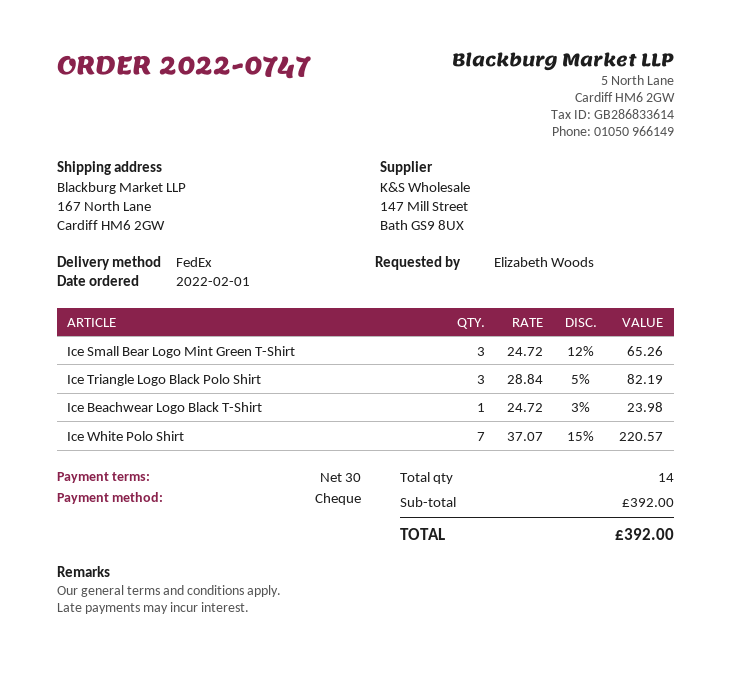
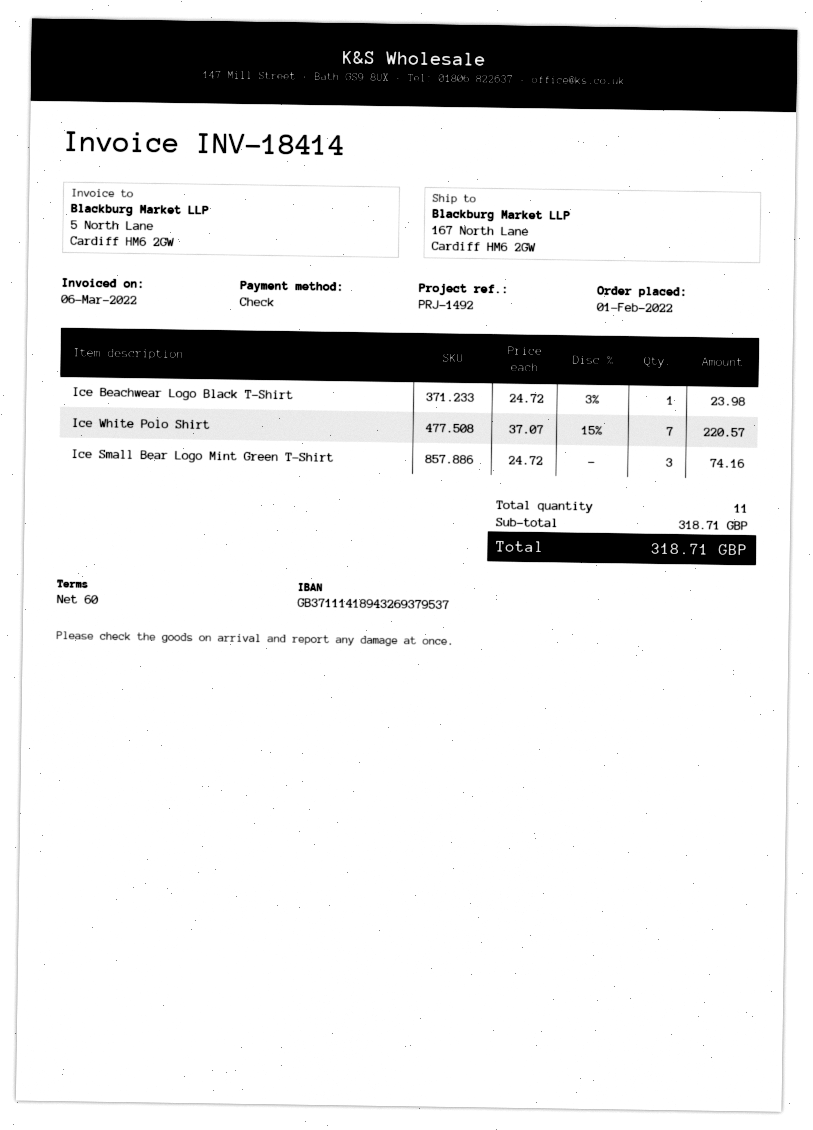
payment terms: 30 days -> 60 days
Ice Small Bear Logo Mint Green T-Shirt: 3 x 24.72 - 12% = 65.26 -> 3 x 24.72 = 74.16
Ice Triangle Logo Black Polo Shirt: 3 x 28.84 - 5% = 82.19 -> none
total quantity: 14 -> 11
subtotal: 392.00 -> 318.71
total: 392.00 -> 318.71

